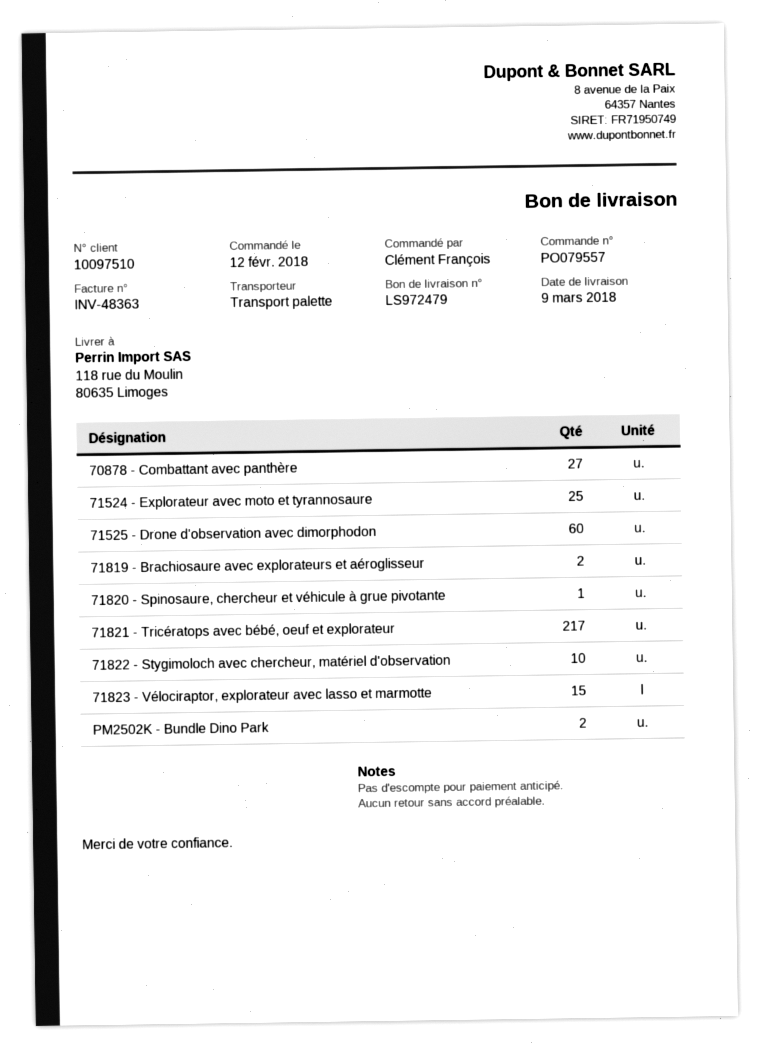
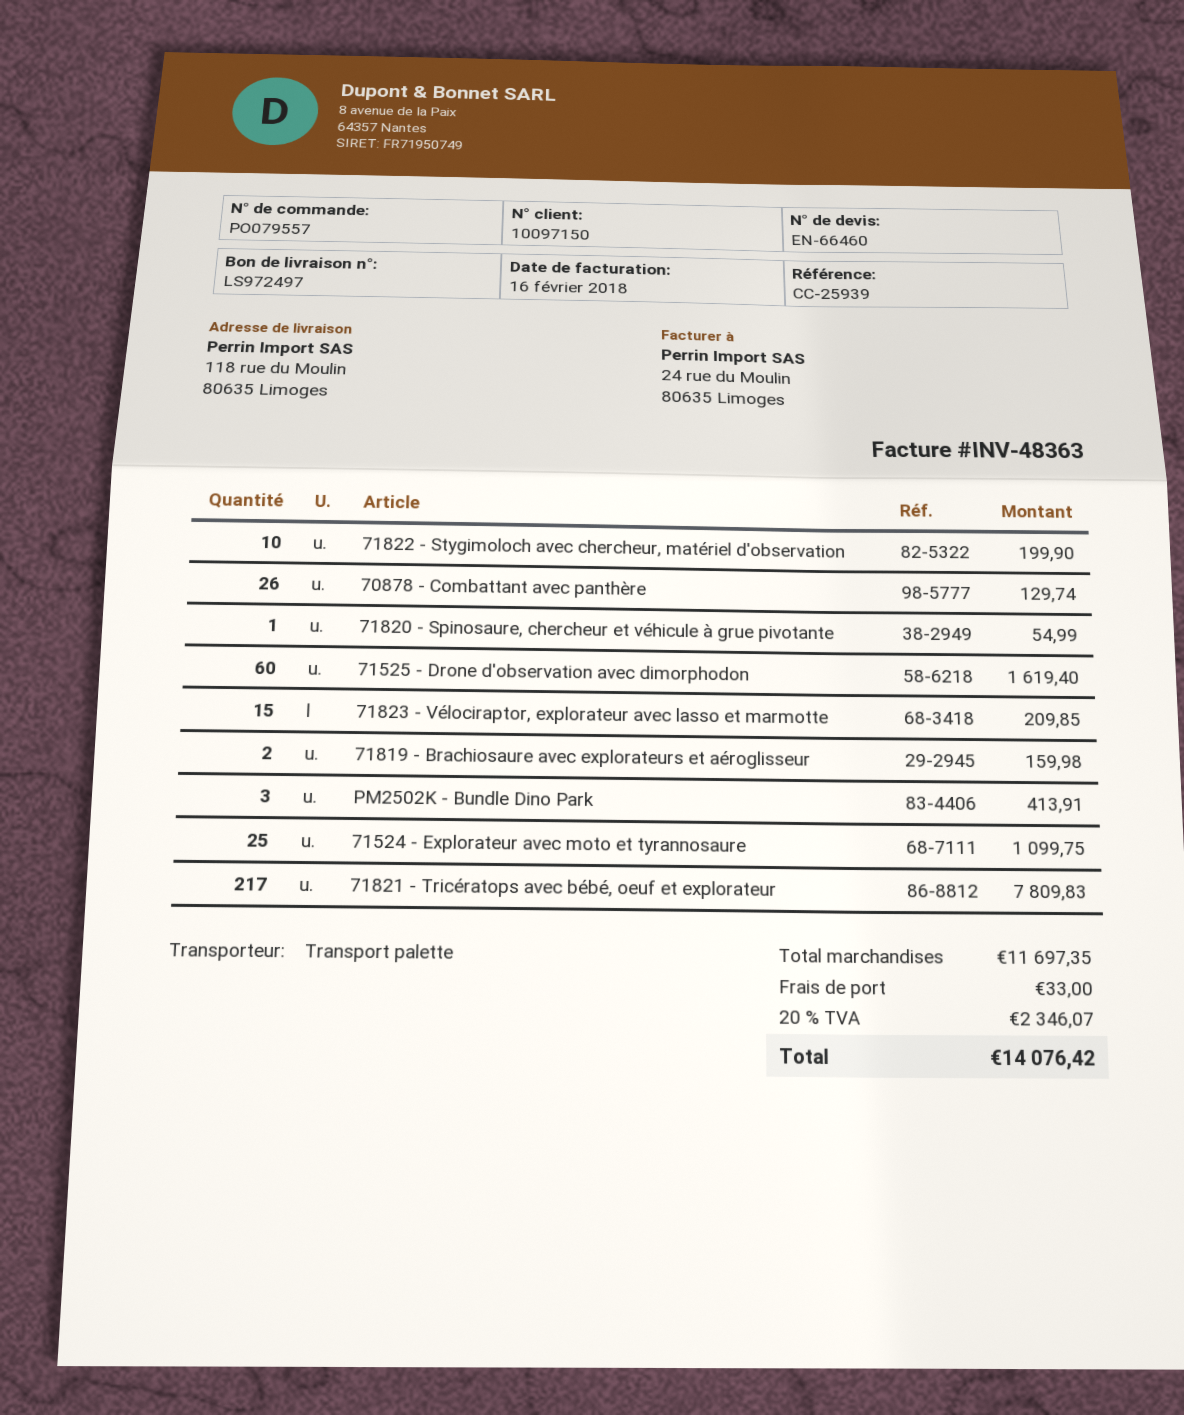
delivery note number: LS972479 -> LS972497
customer number: 10097510 -> 10097150
70878 - Combattant avec panthère: 27 -> 26
PM2502K - Bundle Dino Park: 2 -> 3

